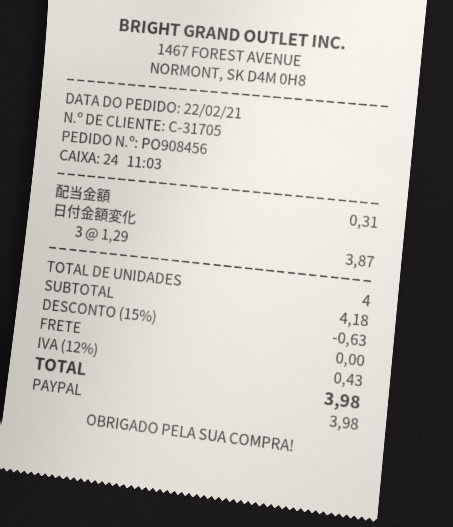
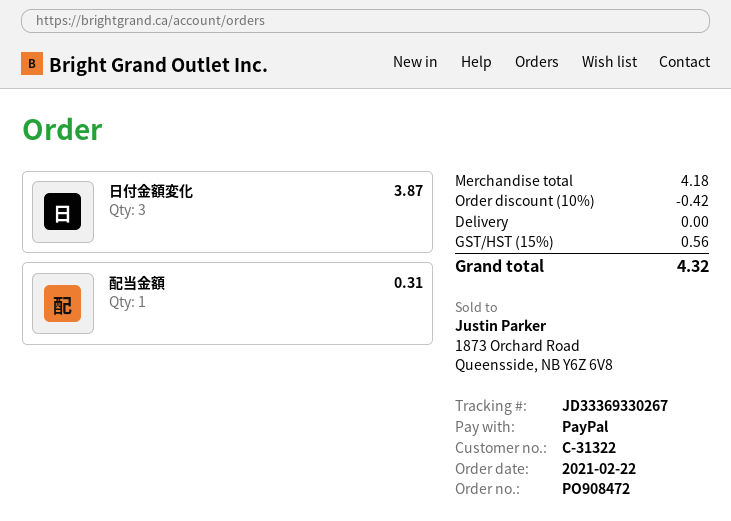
order number: PO908456 -> PO908472
customer number: C-31705 -> C-31322
discount: 15% = 0.63 -> 10% = 0.42
tax: 12% = 0.43 -> 15% = 0.56
total: 3.98 -> 4.32

